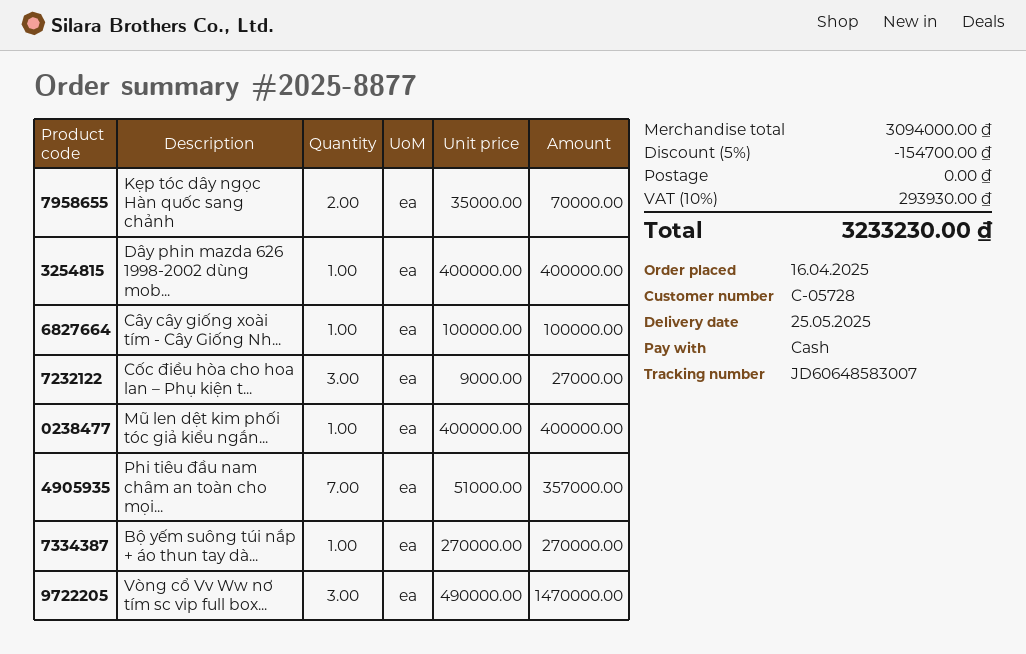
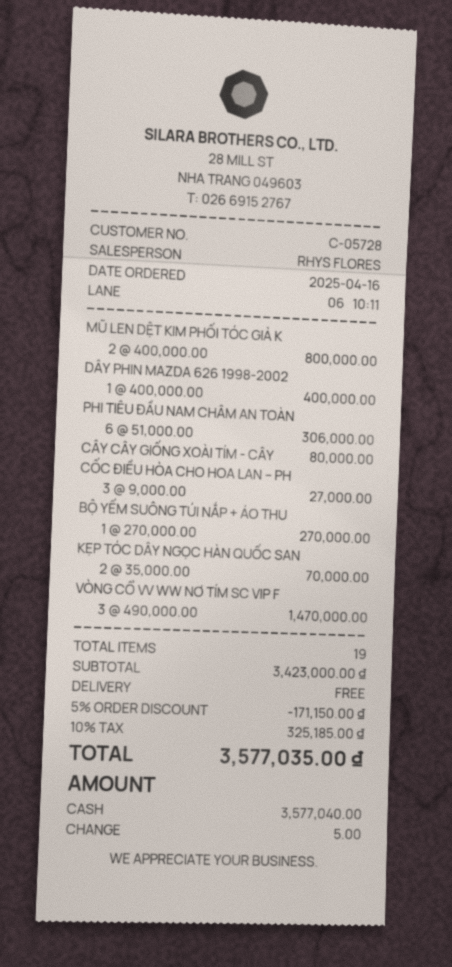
Cây cây giống xoài tím - Cây Giống Nh...: 1 x 100000.00 = 100000.00 -> 1 x 80000.00 = 80000.00
Mũ len dệt kim phối tóc giả kiểu ngắn...: 1 x 400000.00 = 400000.00 -> 2 x 400000.00 = 800000.00
Phi tiêu đầu nam châm an toàn cho mọi...: 7 x 51000.00 = 357000.00 -> 6 x 51000.00 = 306000.00
subtotal: 3094000.00 -> 3423000.00
discount: 5% = 154700.00 -> 5% = 171150.00
tax: 10% = 293930.00 -> 10% = 325185.00
total: 3233230.00 -> 3577035.00

